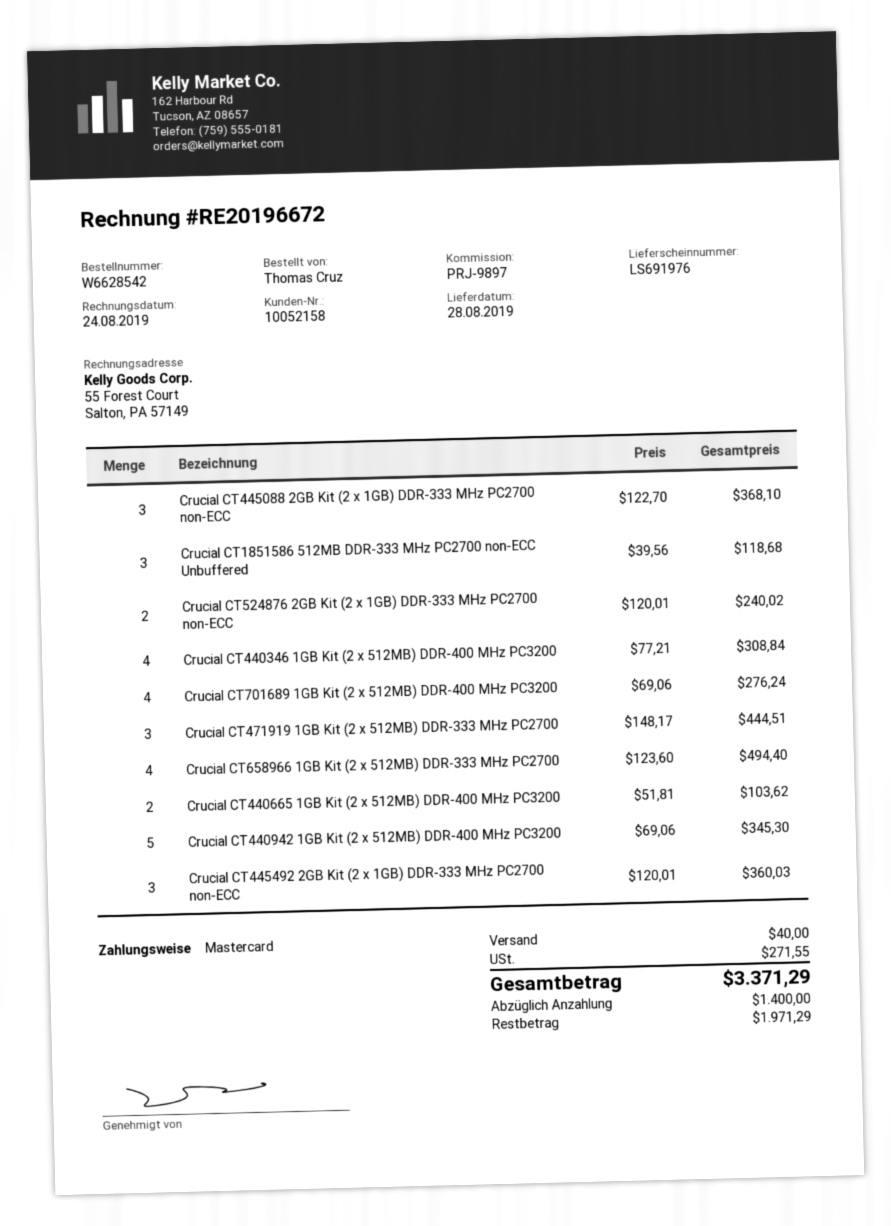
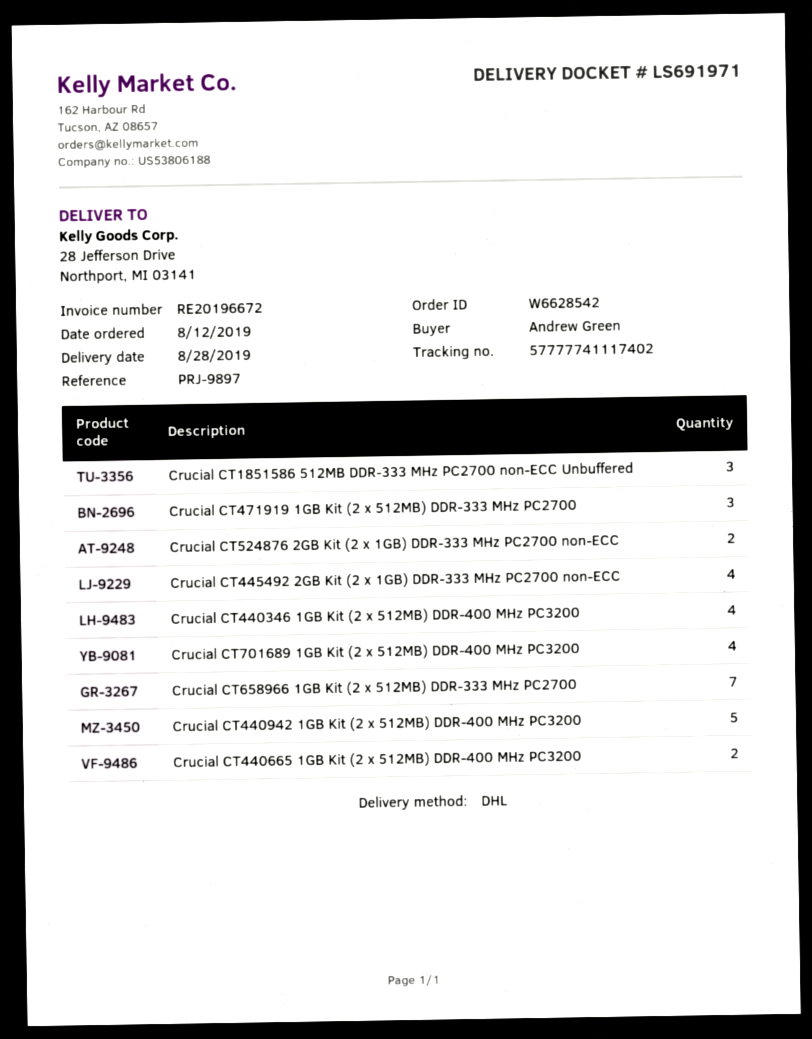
delivery note number: LS691976 -> LS691971
ordered by: Thomas Cruz -> Andrew Green
Crucial CT445088 2GB Kit (2 x 1GB) DDR-333 MHz PC2700 non-ECC: 3 -> none
Crucial CT658966 1GB Kit (2 x 512MB) DDR-333 MHz PC2700: 4 -> 7
Crucial CT445492 2GB Kit (2 x 1GB) DDR-333 MHz PC2700 non-ECC: 3 -> 4

